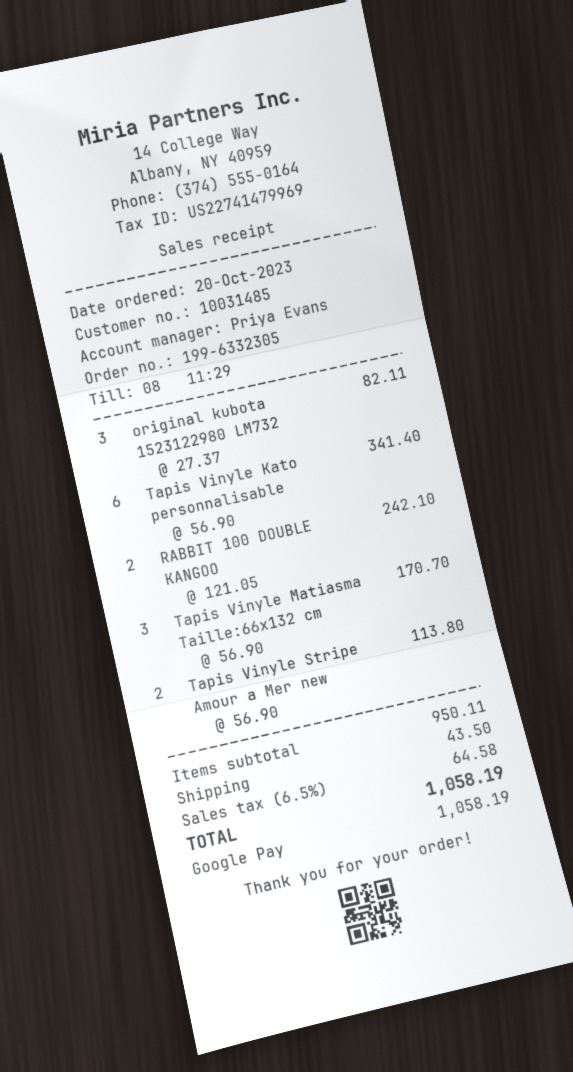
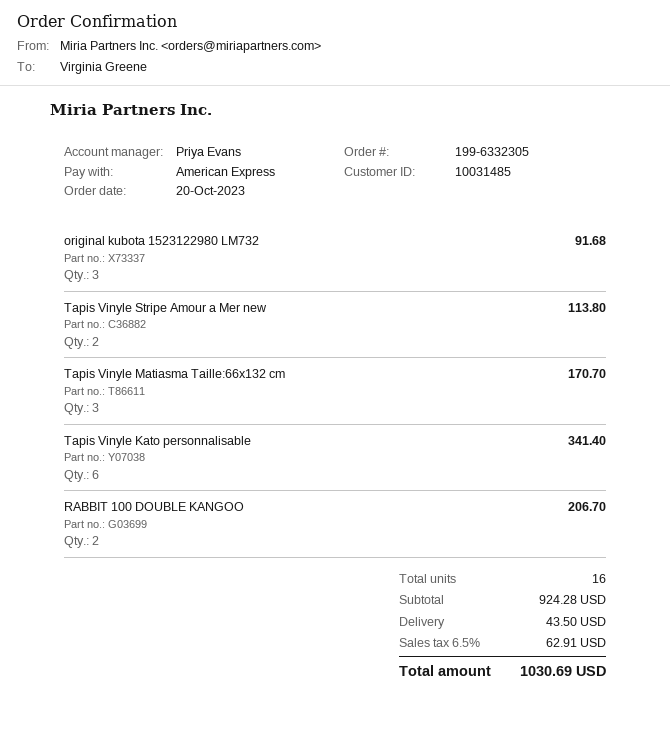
payment method: Google Pay -> American Express
original kubota 1523122980 LM732: 3 for 82.11 -> 3 for 91.68
RABBIT 100 DOUBLE KANGOO: 2 for 242.10 -> 2 for 206.70
subtotal: 950.11 -> 924.28
tax: 6.5% = 64.58 -> 6.5% = 62.91
total: 1058.19 -> 1030.69

